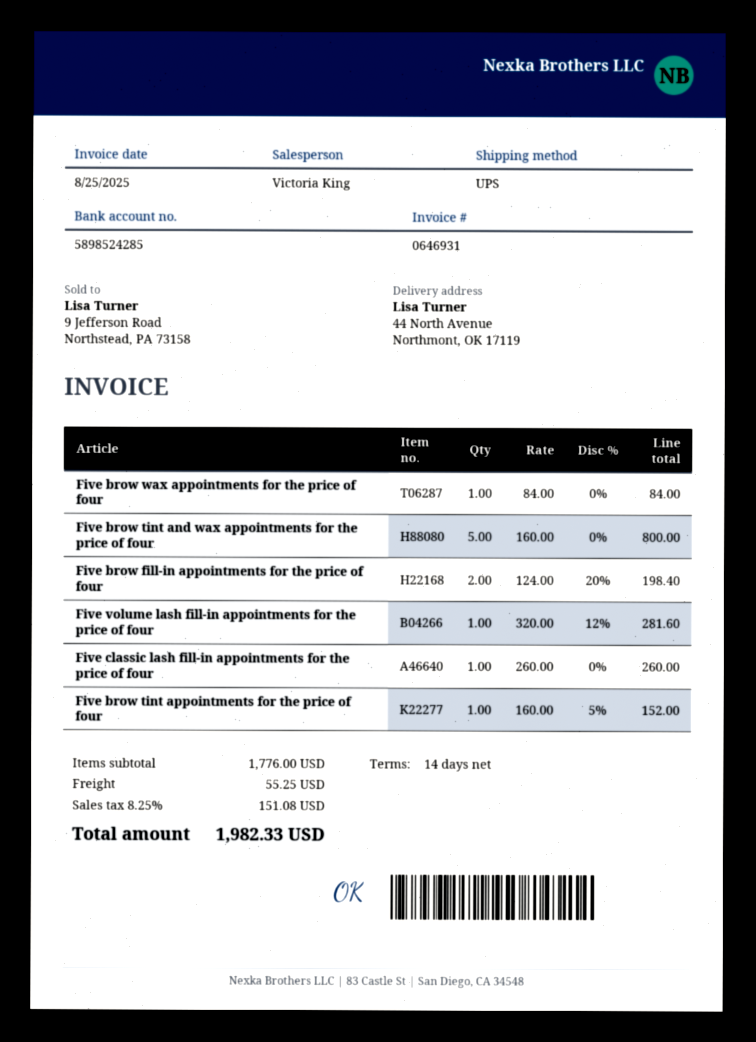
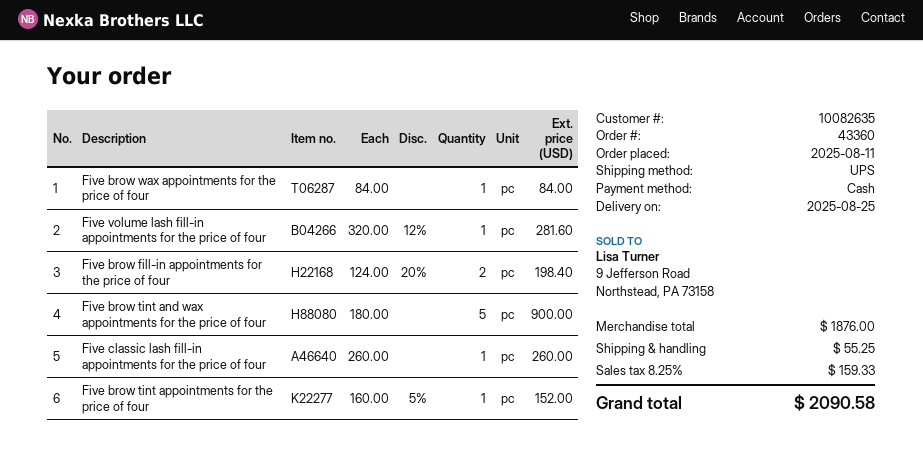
Five brow tint and wax appointments for the price of four: 5 x 160.00 = 800.00 -> 5 x 180.00 = 900.00
subtotal: 1776.00 -> 1876.00
tax: 8.25% = 151.08 -> 8.25% = 159.33
total: 1982.33 -> 2090.58

